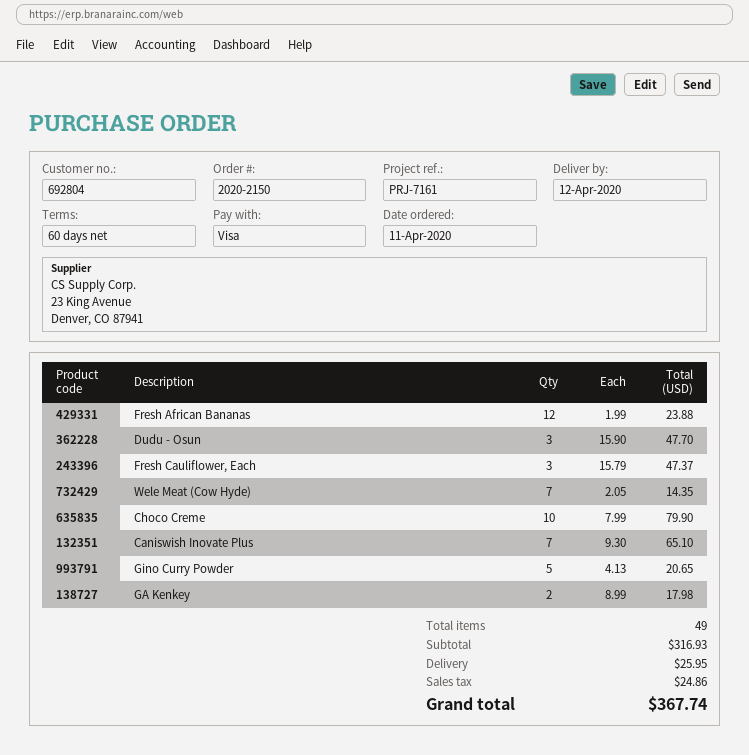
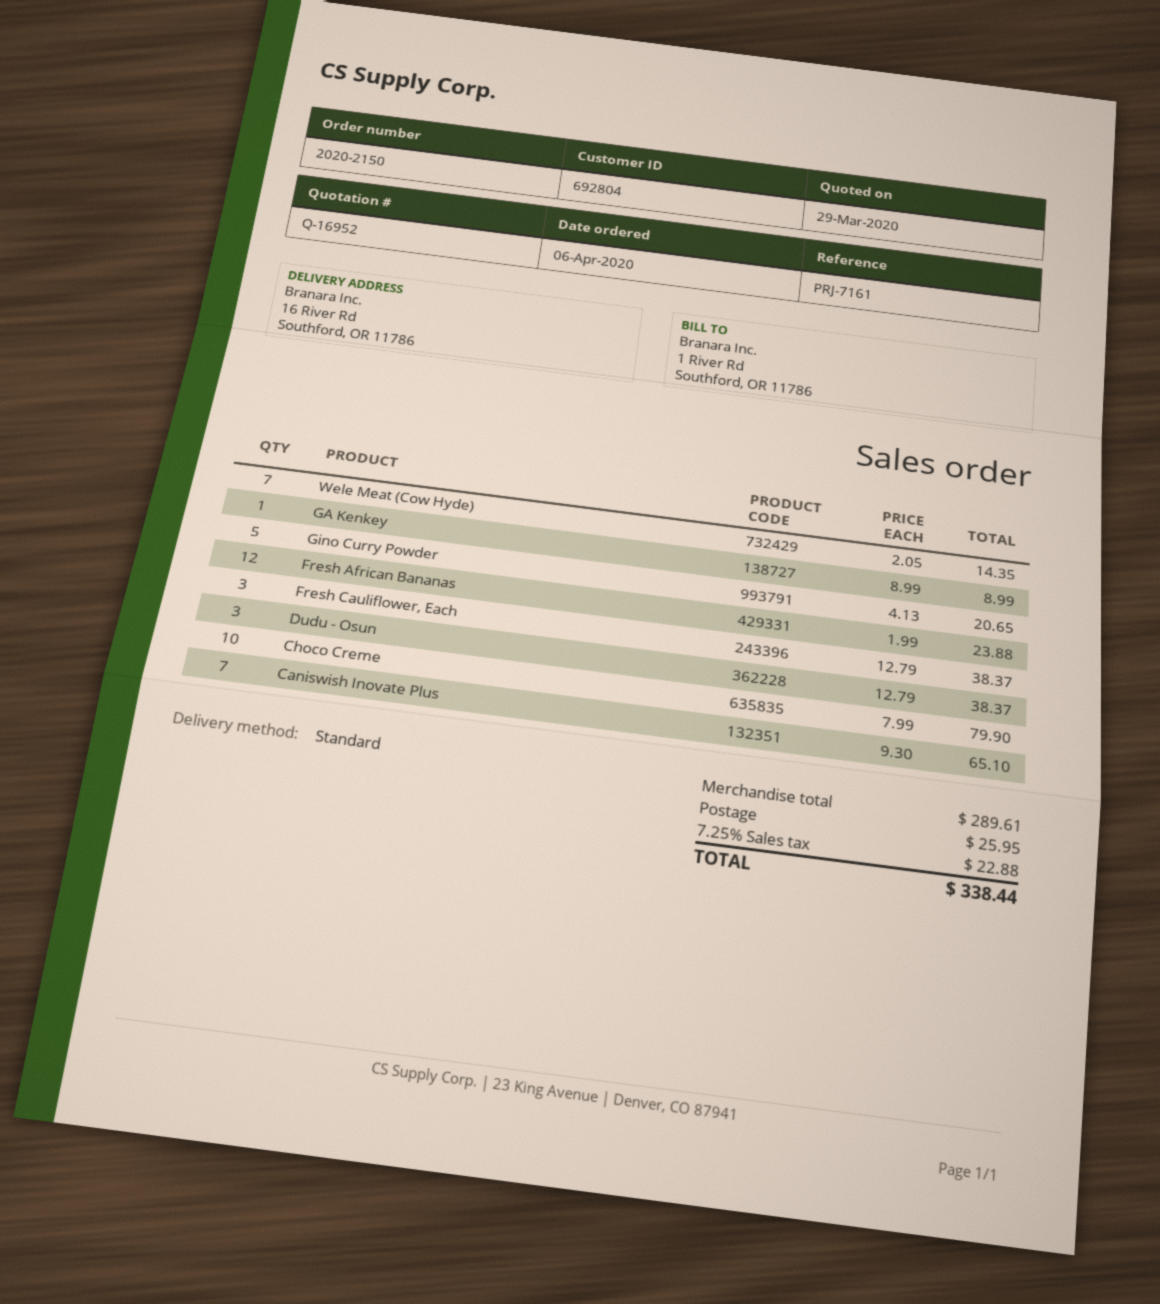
order date: 2020-04-11 -> 2020-04-06
Dudu - Osun: 3 x 15.90 = 47.70 -> 3 x 12.79 = 38.37
Fresh Cauliflower, Each: 3 x 15.79 = 47.37 -> 3 x 12.79 = 38.37
GA Kenkey: 2 x 8.99 = 17.98 -> 1 x 8.99 = 8.99
subtotal: 316.93 -> 289.61
tax: 24.86 -> 22.88
total: 367.74 -> 338.44

